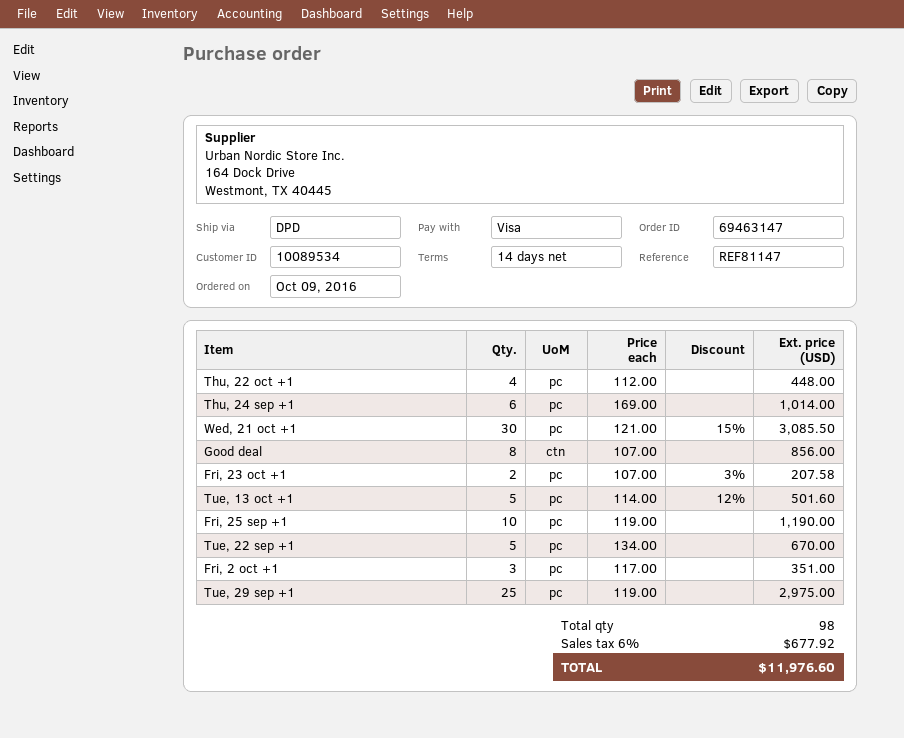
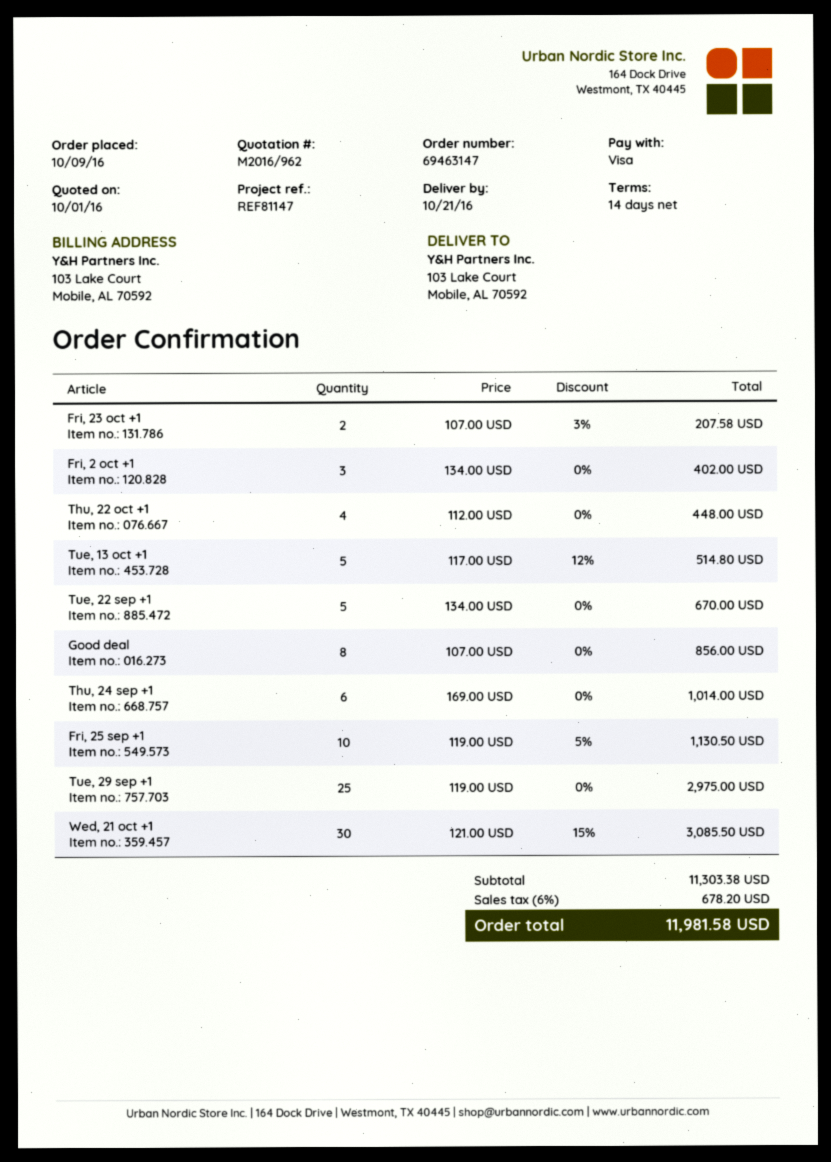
Tue, 13 oct +1: 5 x 114.00 - 12% = 501.60 -> 5 x 117.00 - 12% = 514.80
Fri, 25 sep +1: 10 x 119.00 = 1190.00 -> 10 x 119.00 - 5% = 1130.50
Fri, 2 oct +1: 3 x 117.00 = 351.00 -> 3 x 134.00 = 402.00
tax: 6% = 677.92 -> 6% = 678.20
total: 11976.60 -> 11981.58

